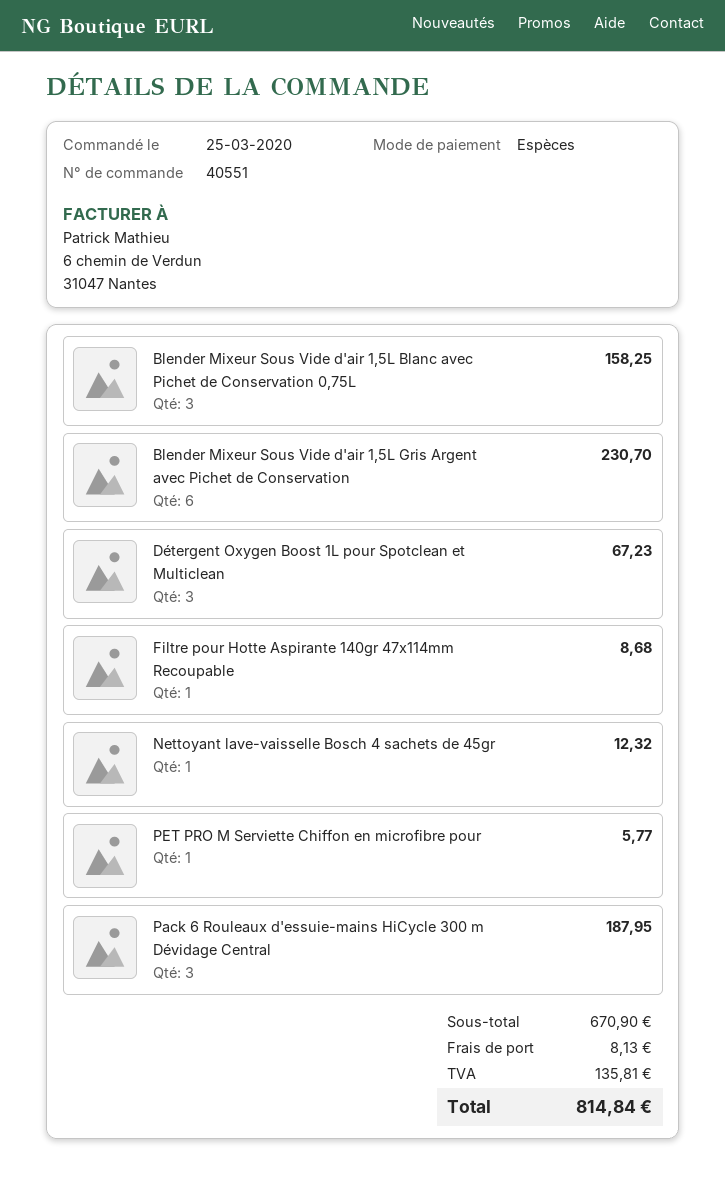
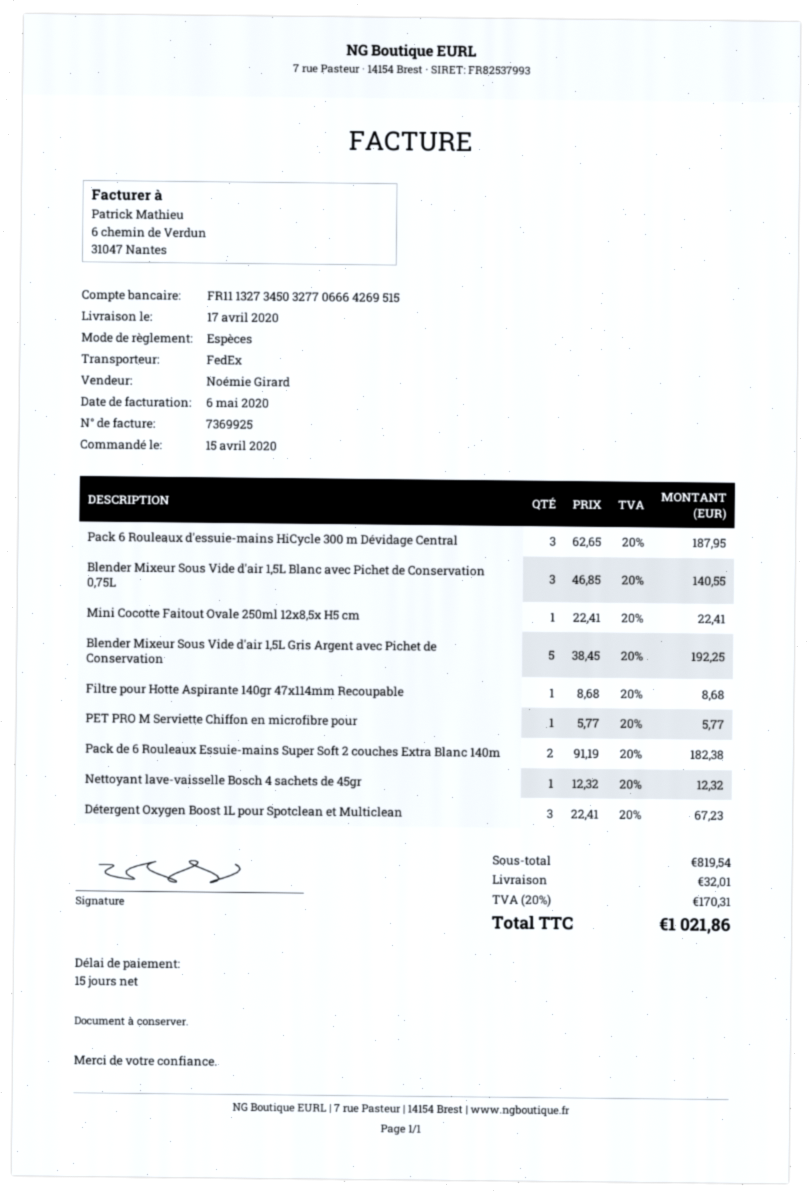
order date: 2020-03-25 -> 2020-04-15
Blender Mixeur Sous Vide d'air 1,5L Blanc avec Pichet de Conservation 0,75L: 3 for 158.25 -> 3 for 140.55
Blender Mixeur Sous Vide d'air 1,5L Gris Argent avec Pichet de Conservation: 6 for 230.70 -> 5 for 192.25
Mini Cocotte Faitout Ovale 250ml 12x8,5x H5 cm: none -> 1 for 22.41
Pack de 6 Rouleaux Essuie-mains Super Soft 2 couches Extra Blanc 140m: none -> 2 for 182.38
subtotal: 670.90 -> 819.54
shipping: 8.13 -> 32.01
tax: 135.81 -> 170.31
total: 814.84 -> 1021.86

